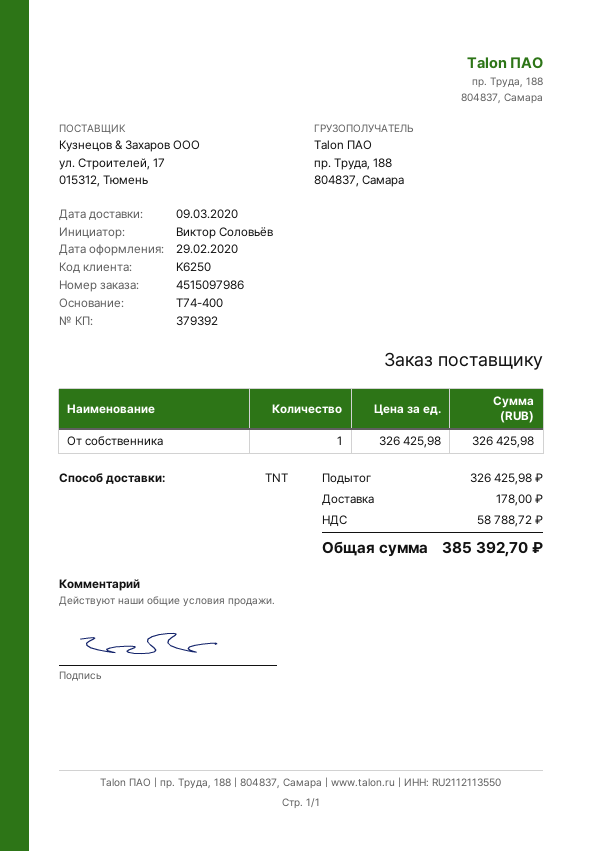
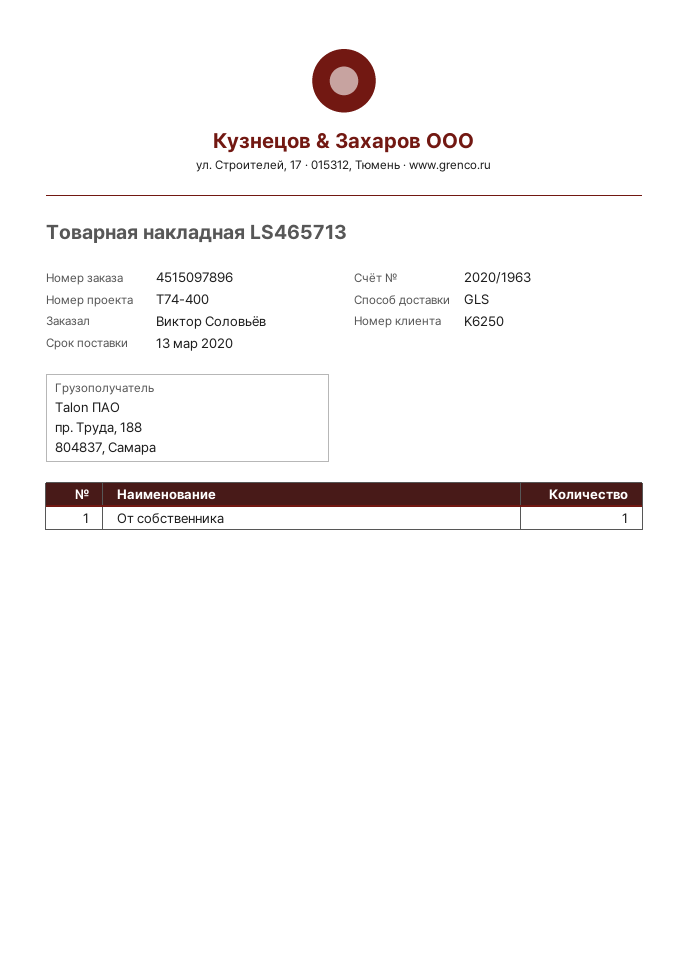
order number: 4515097986 -> 4515097896
delivery date: 2020-03-09 -> 2020-03-13
shipping method: TNT -> GLS

